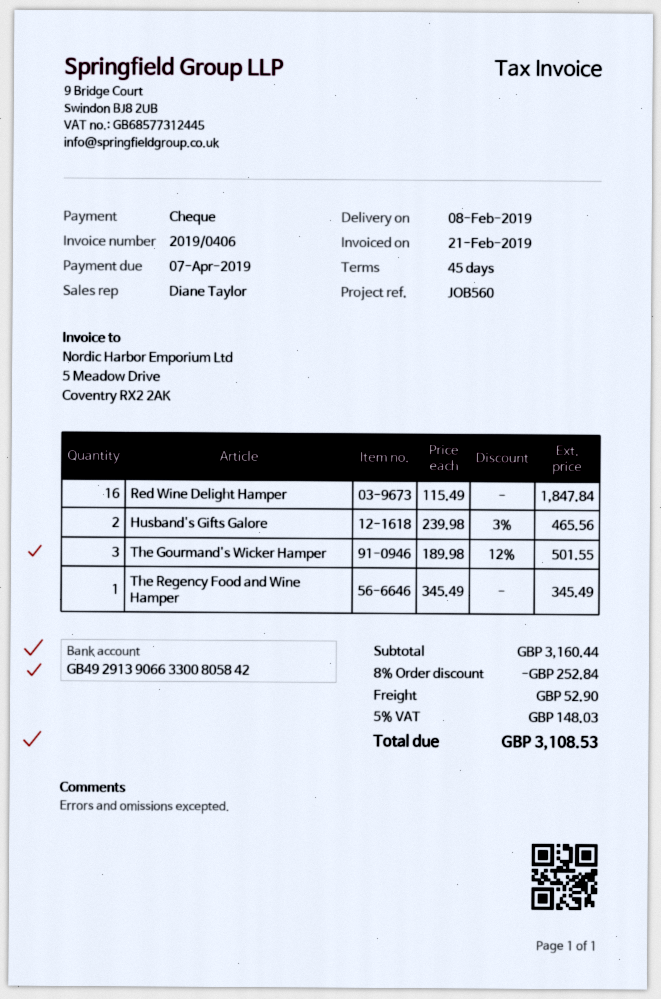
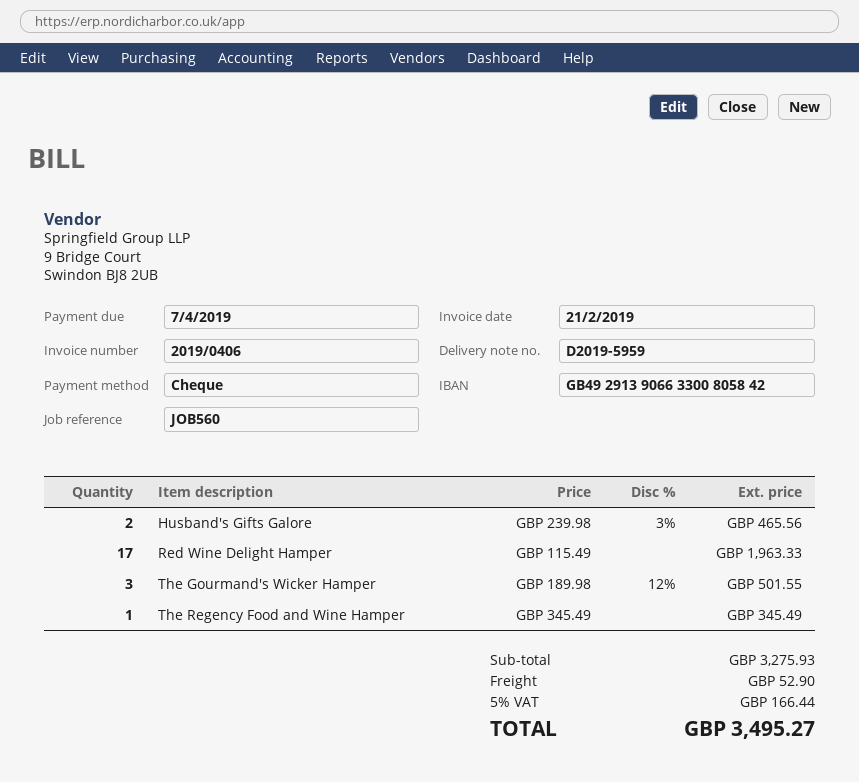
Red Wine Delight Hamper: 16 x 115.49 = 1847.84 -> 17 x 115.49 = 1963.33
subtotal: 3160.44 -> 3275.93
discount: 8% = 252.84 -> none
tax: 5% = 148.03 -> 5% = 166.44
total: 3108.53 -> 3495.27

